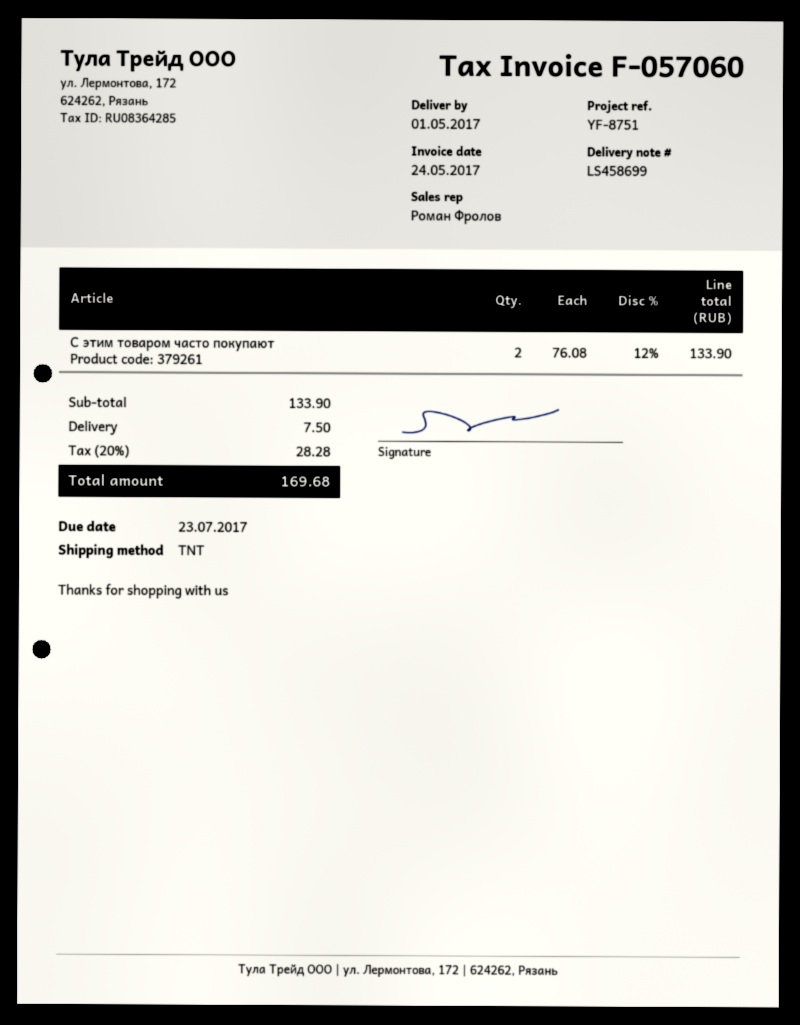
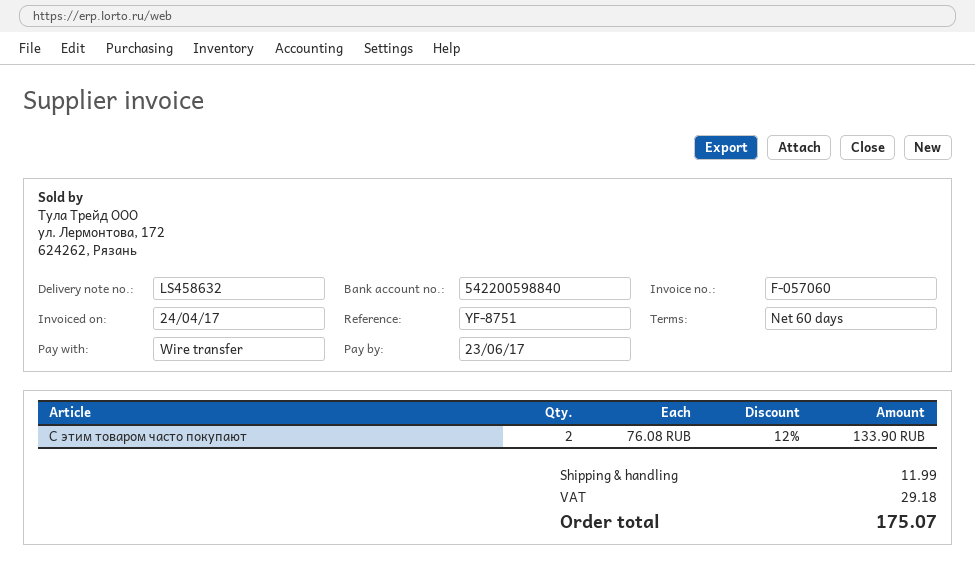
delivery note number: LS458699 -> LS458632
invoice date: 2017-05-24 -> 2017-04-24
due date: 2017-07-23 -> 2017-06-23
shipping: 7.50 -> 11.99
tax: 28.28 -> 29.18
total: 169.68 -> 175.07

